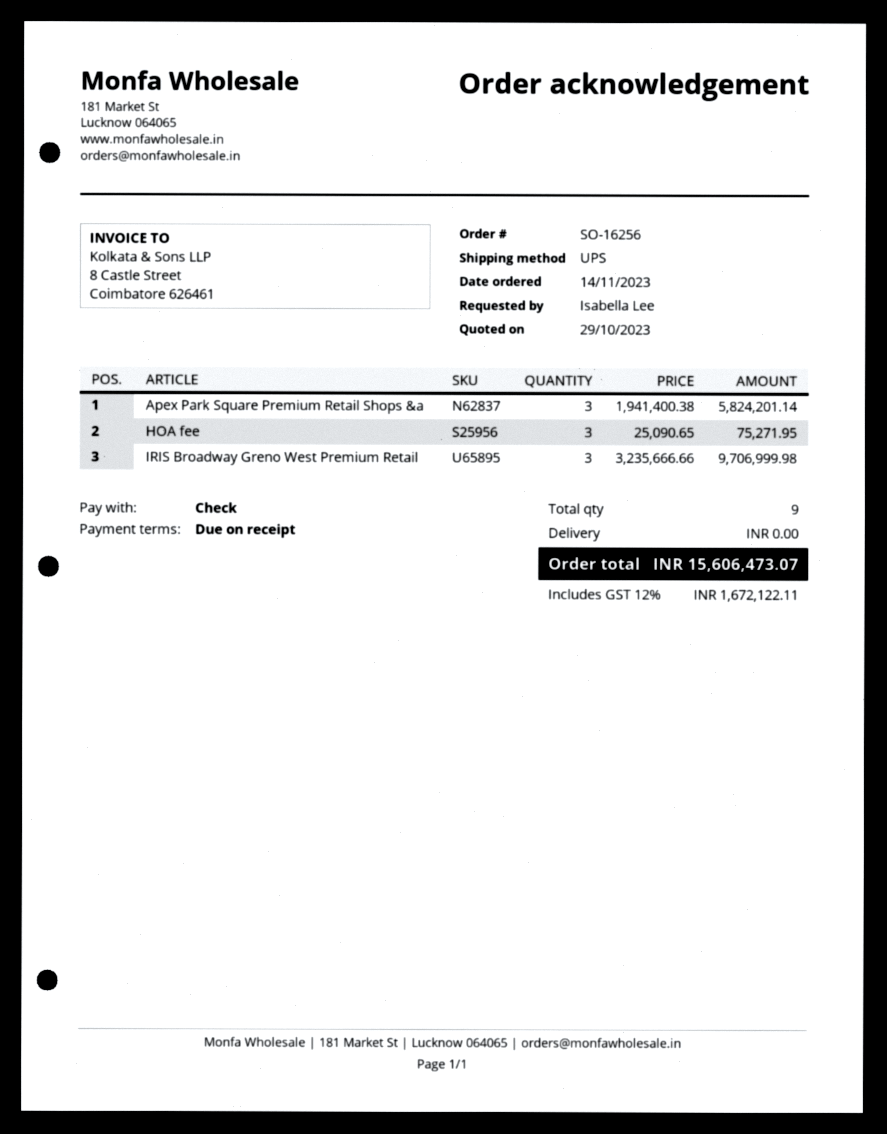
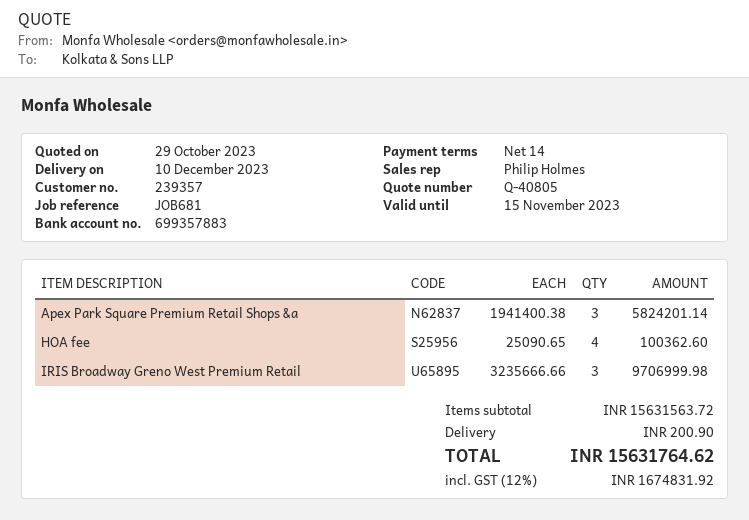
payment terms: on receipt -> 14 days
HOA fee: 3 x 25090.65 = 75271.95 -> 4 x 25090.65 = 100362.60
shipping: 0.00 -> 200.90
tax: 12% = 1672122.11 -> 12% = 1674831.92
total: 15606473.07 -> 15631764.62

